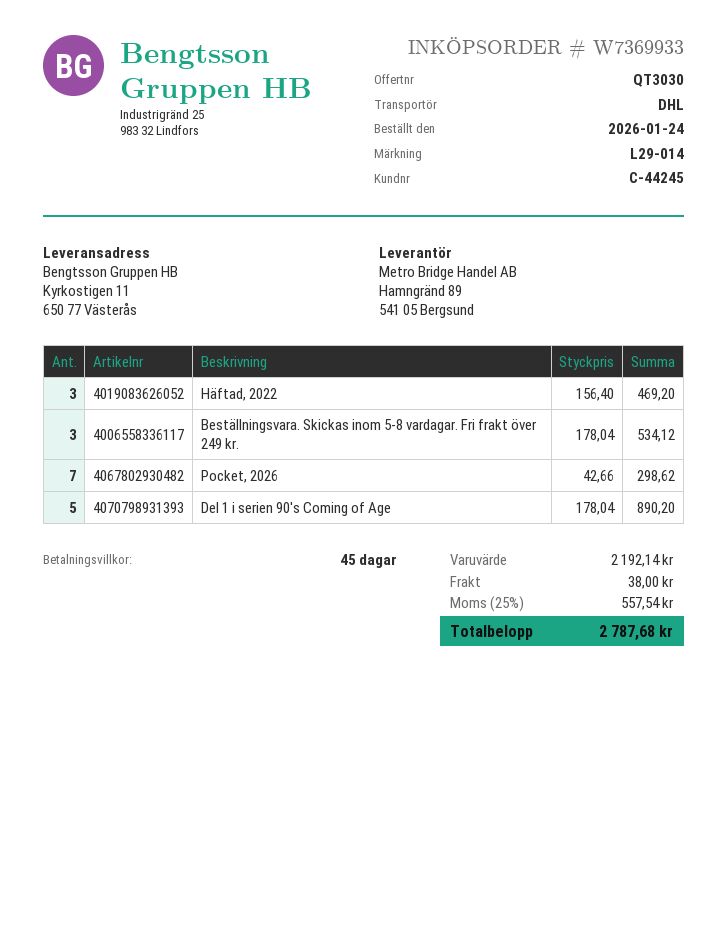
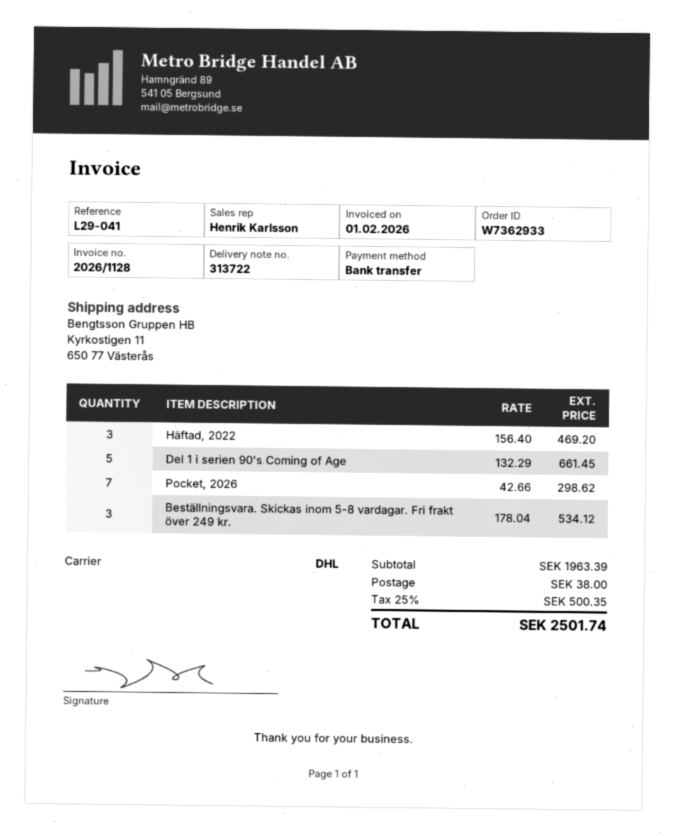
order number: W7369933 -> W7362933
reference: L29-014 -> L29-041
Del 1 i serien 90's Coming of Age: 5 x 178.04 = 890.20 -> 5 x 132.29 = 661.45
subtotal: 2192.14 -> 1963.39
tax: 25% = 557.54 -> 25% = 500.35
total: 2787.68 -> 2501.74

